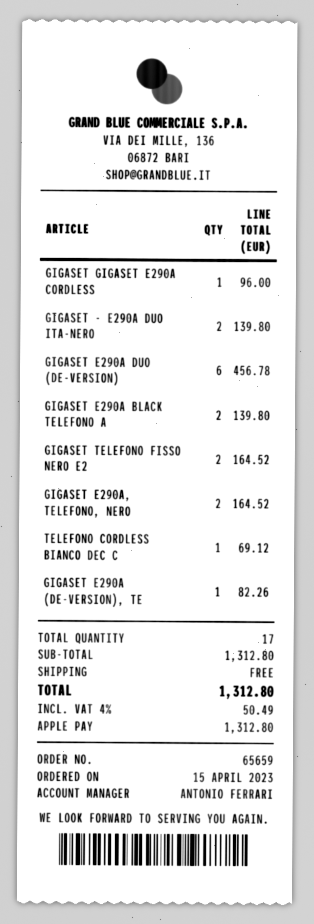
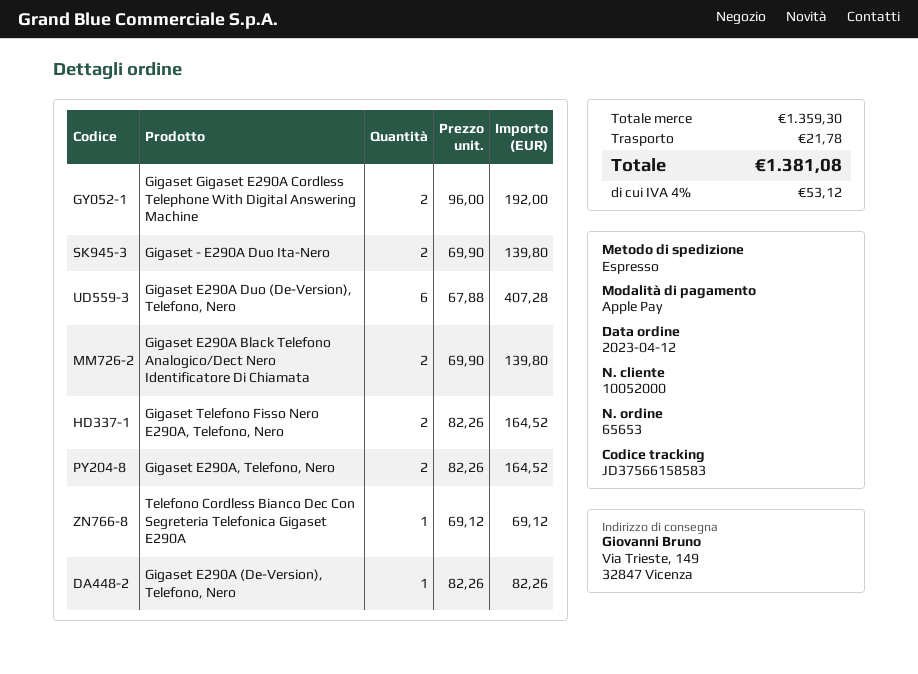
order number: 65659 -> 65653
order date: 2023-04-15 -> 2023-04-12
GIGASET GIGASET E290A CORDLESS: 1 for 96.00 -> 2 for 192.00
GIGASET E290A DUO (DE-VERSION): 6 for 456.78 -> 6 for 407.28
subtotal: 1312.80 -> 1359.30
shipping: 0.00 -> 21.78
tax: 4% = 50.49 -> 4% = 53.12
total: 1312.80 -> 1381.08

